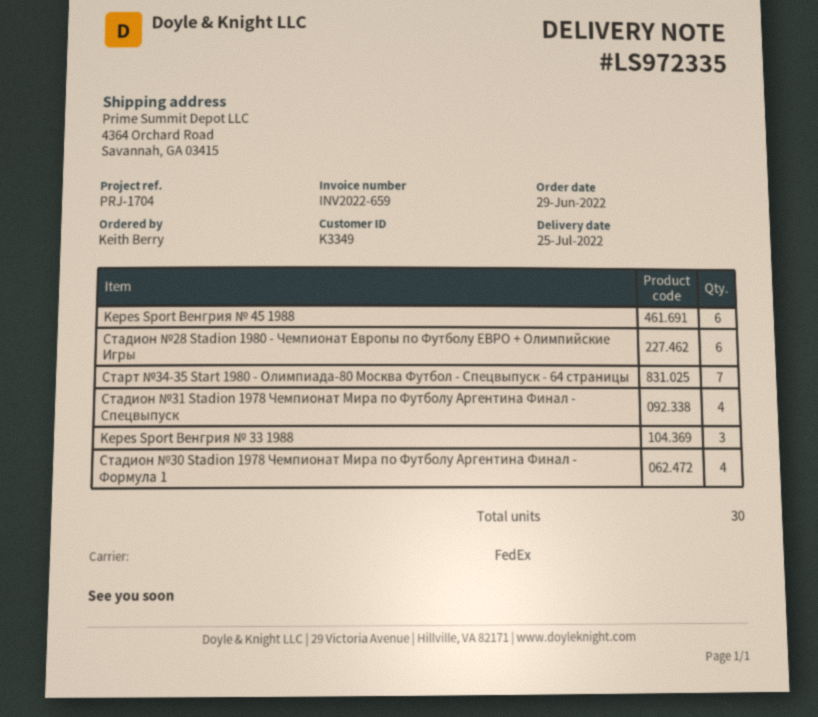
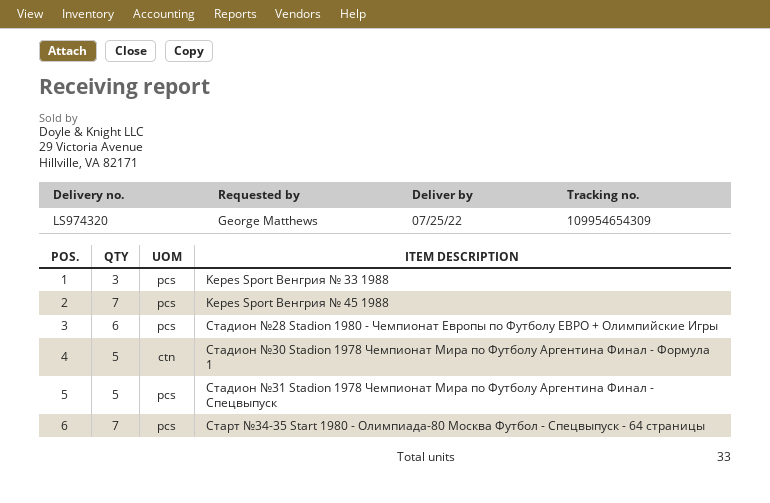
delivery note number: LS972335 -> LS974320
ordered by: Keith Berry -> George Matthews
Kepes Sport Венгрия № 45 1988: 6 -> 7
Стадион №31 Stadion 1978 Чемпионат Мира по Футболу Аргентина Финал - Спецвыпуск: 4 -> 5
Стадион №30 Stadion 1978 Чемпионат Мира по Футболу Аргентина Финал - Формула 1: 4 -> 5
total quantity: 30 -> 33

